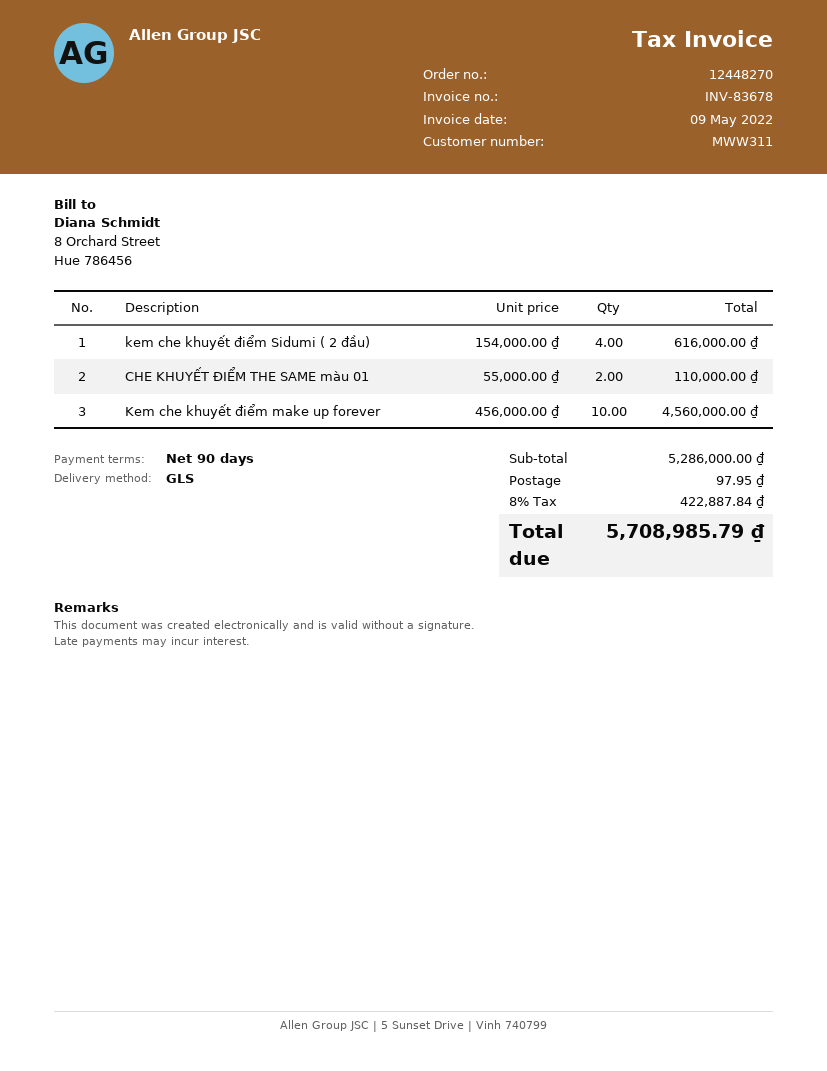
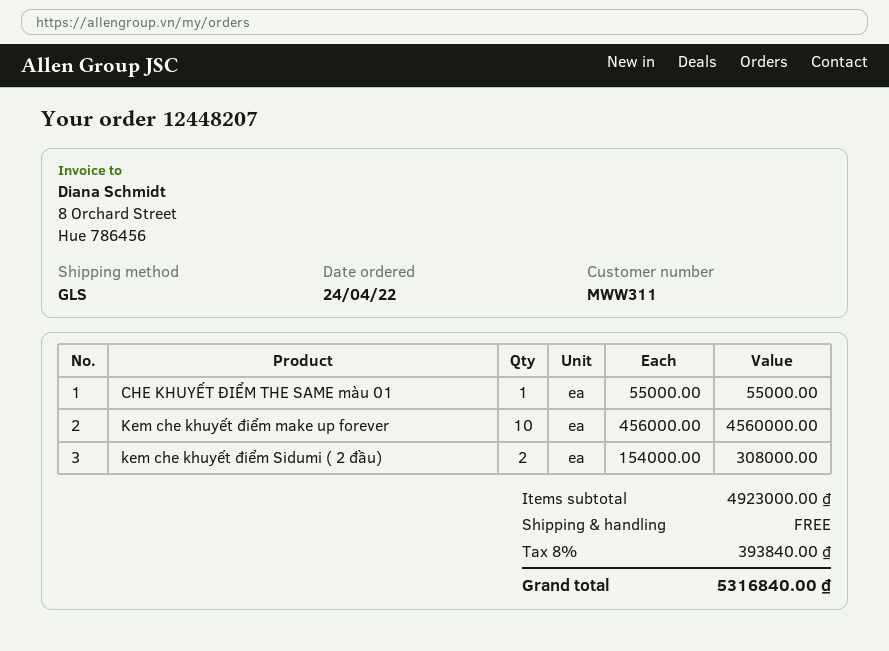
order number: 12448270 -> 12448207
kem che khuyết điểm Sidumi ( 2 đầu): 4 x 154000.00 = 616000.00 -> 2 x 154000.00 = 308000.00
CHE KHUYẾT ĐIỂM THE SAME màu 01: 2 x 55000.00 = 110000.00 -> 1 x 55000.00 = 55000.00
subtotal: 5286000.00 -> 4923000.00
shipping: 97.95 -> 0.00
tax: 8% = 422887.84 -> 8% = 393840.00
total: 5708985.79 -> 5316840.00

